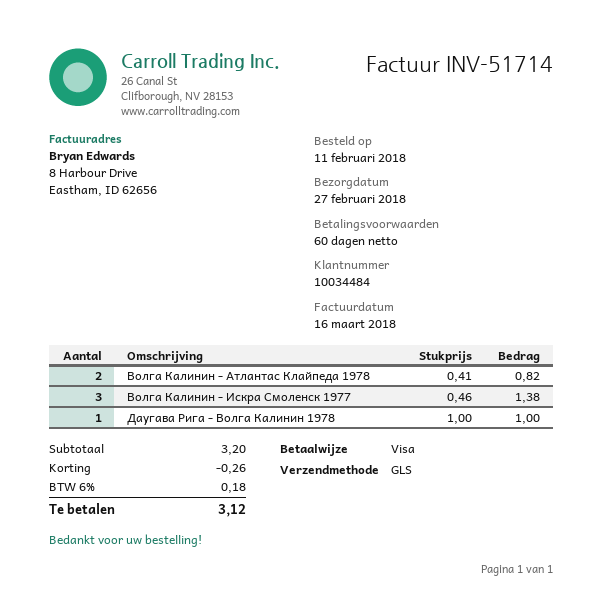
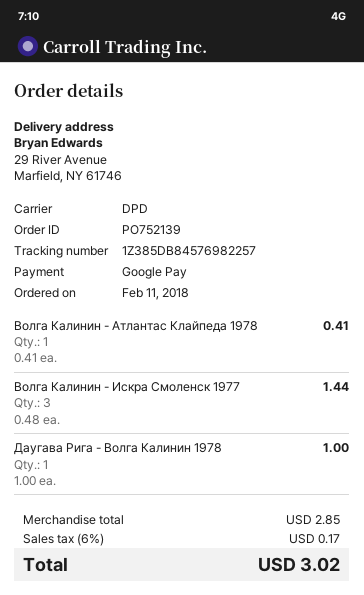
payment method: Visa -> Google Pay
shipping method: GLS -> DPD
Волга Калинин - Атлантас Клайпеда 1978: 2 x 0.41 = 0.82 -> 1 x 0.41 = 0.41
Волга Калинин - Искра Смоленск 1977: 3 x 0.46 = 1.38 -> 3 x 0.48 = 1.44
subtotal: 3.20 -> 2.85
discount: 0.26 -> none
tax: 6% = 0.18 -> 6% = 0.17
total: 3.12 -> 3.02

